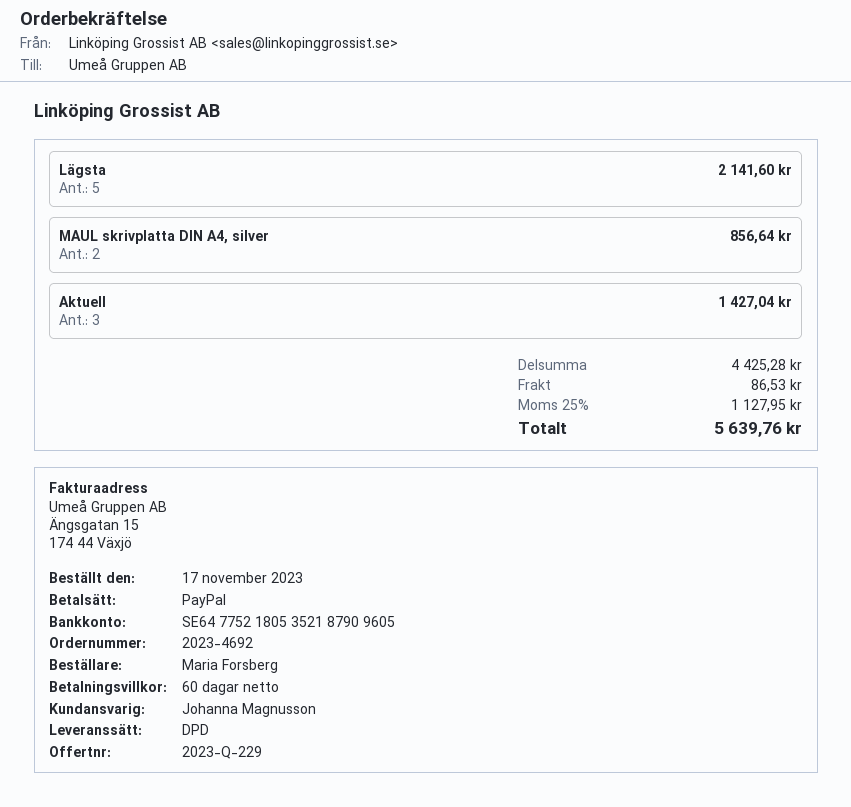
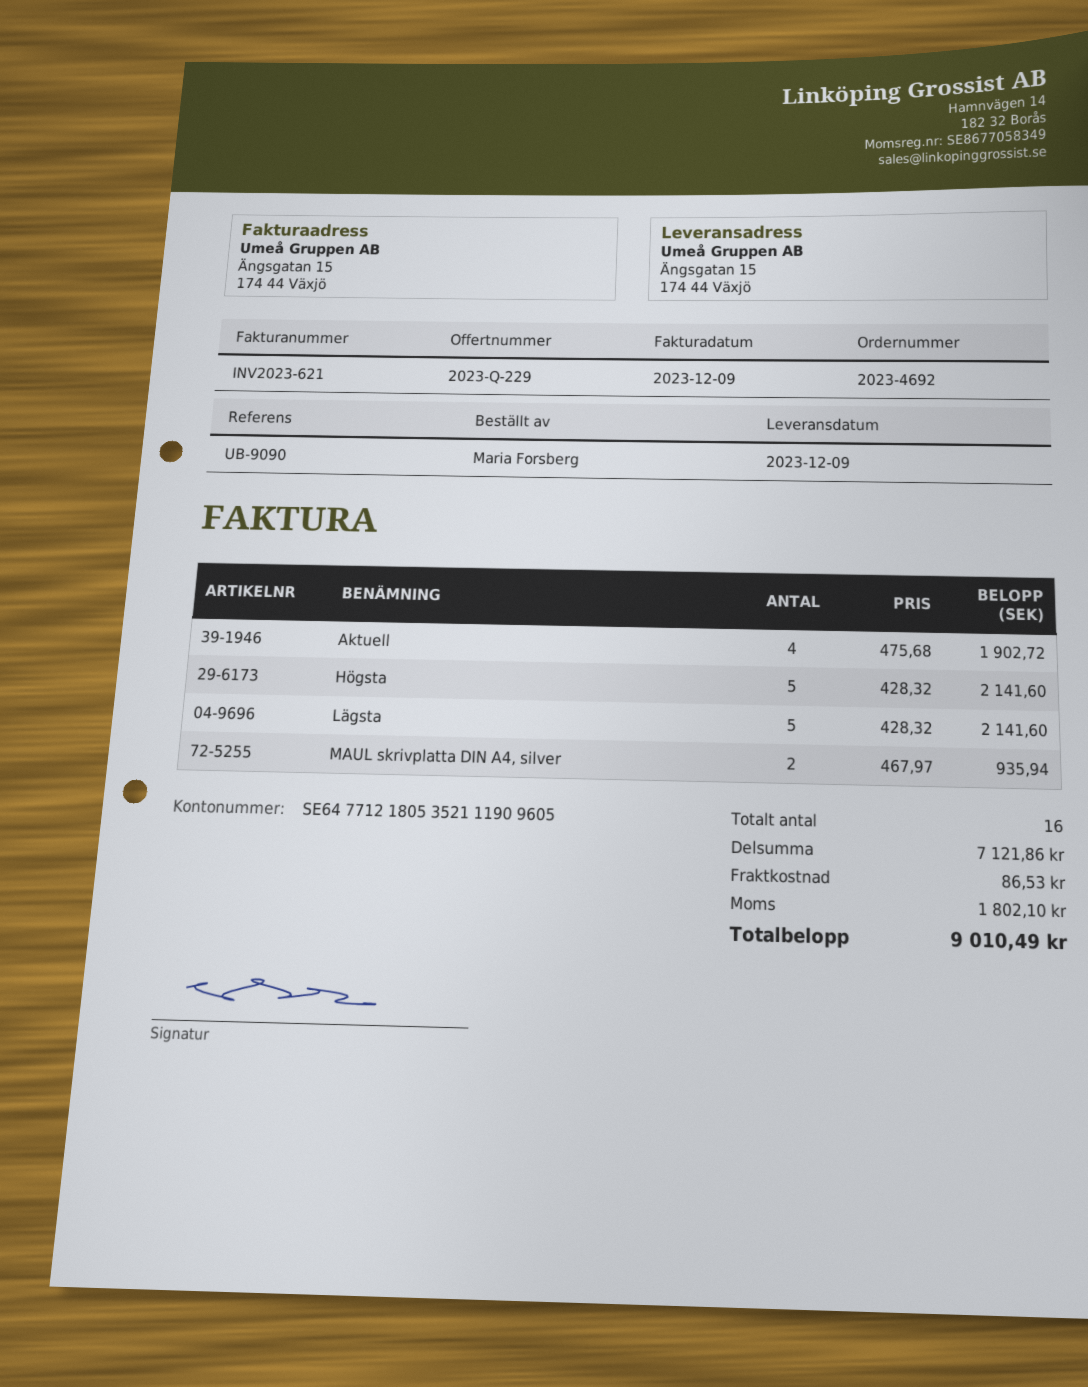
bank account: SE6477521805352187909605 -> SE6477121805352111909605
MAUL skrivplatta DIN A4, silver: 2 for 856.64 -> 2 for 935.94
Aktuell: 3 for 1427.04 -> 4 for 1902.72
Högsta: none -> 5 for 2141.60
subtotal: 4425.28 -> 7121.86
tax: 1127.95 -> 1802.10
total: 5639.76 -> 9010.49

